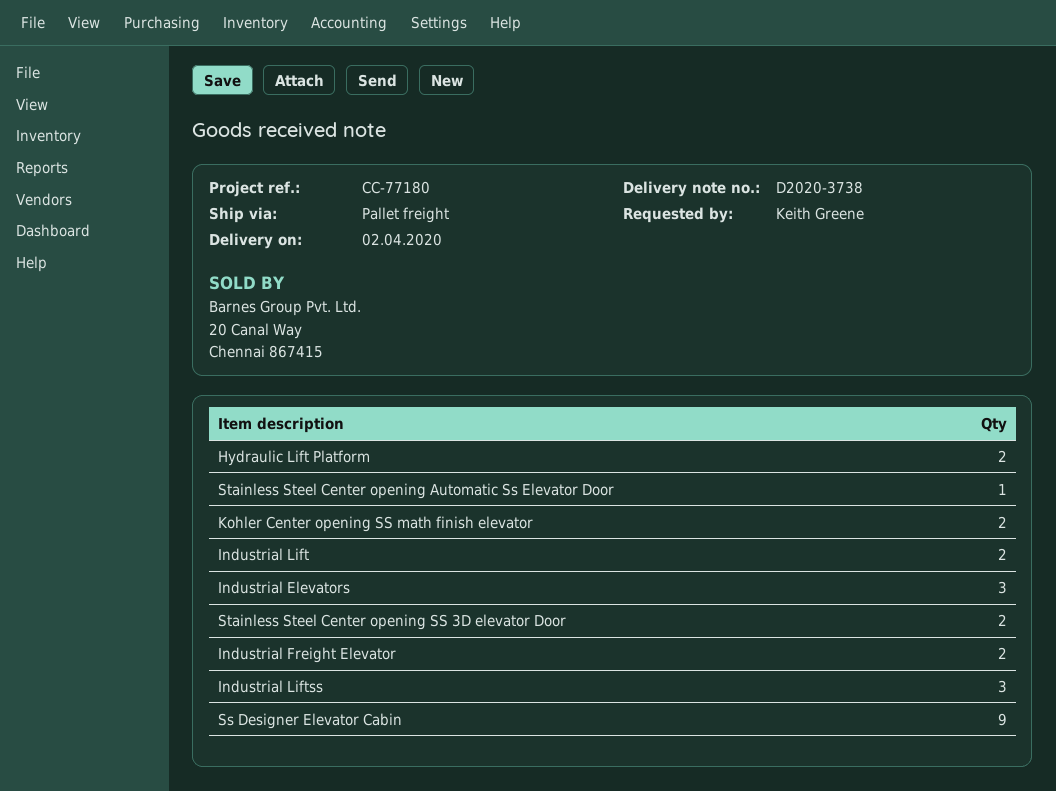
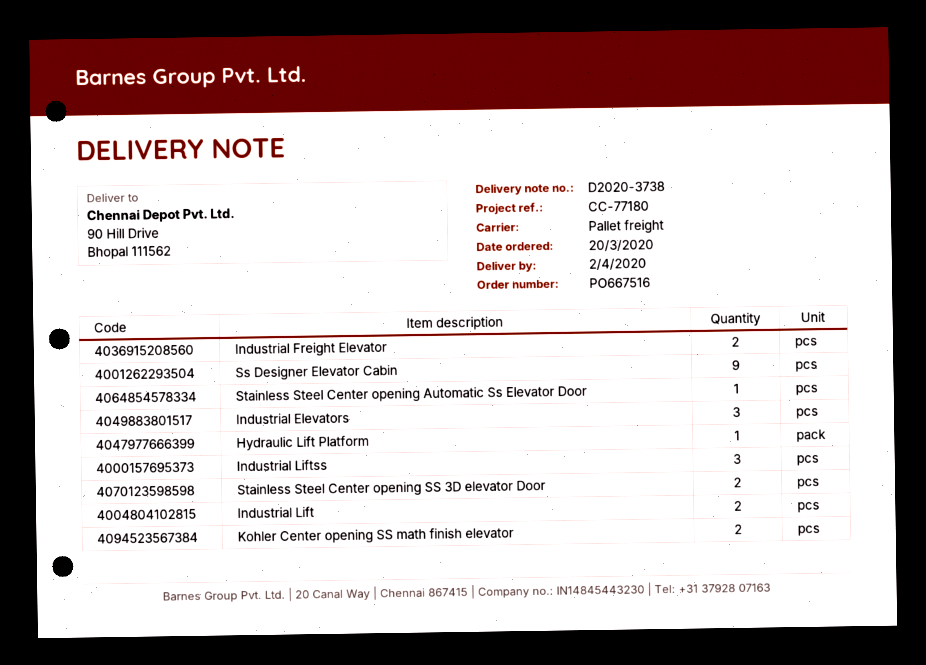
Hydraulic Lift Platform: 2 -> 1

